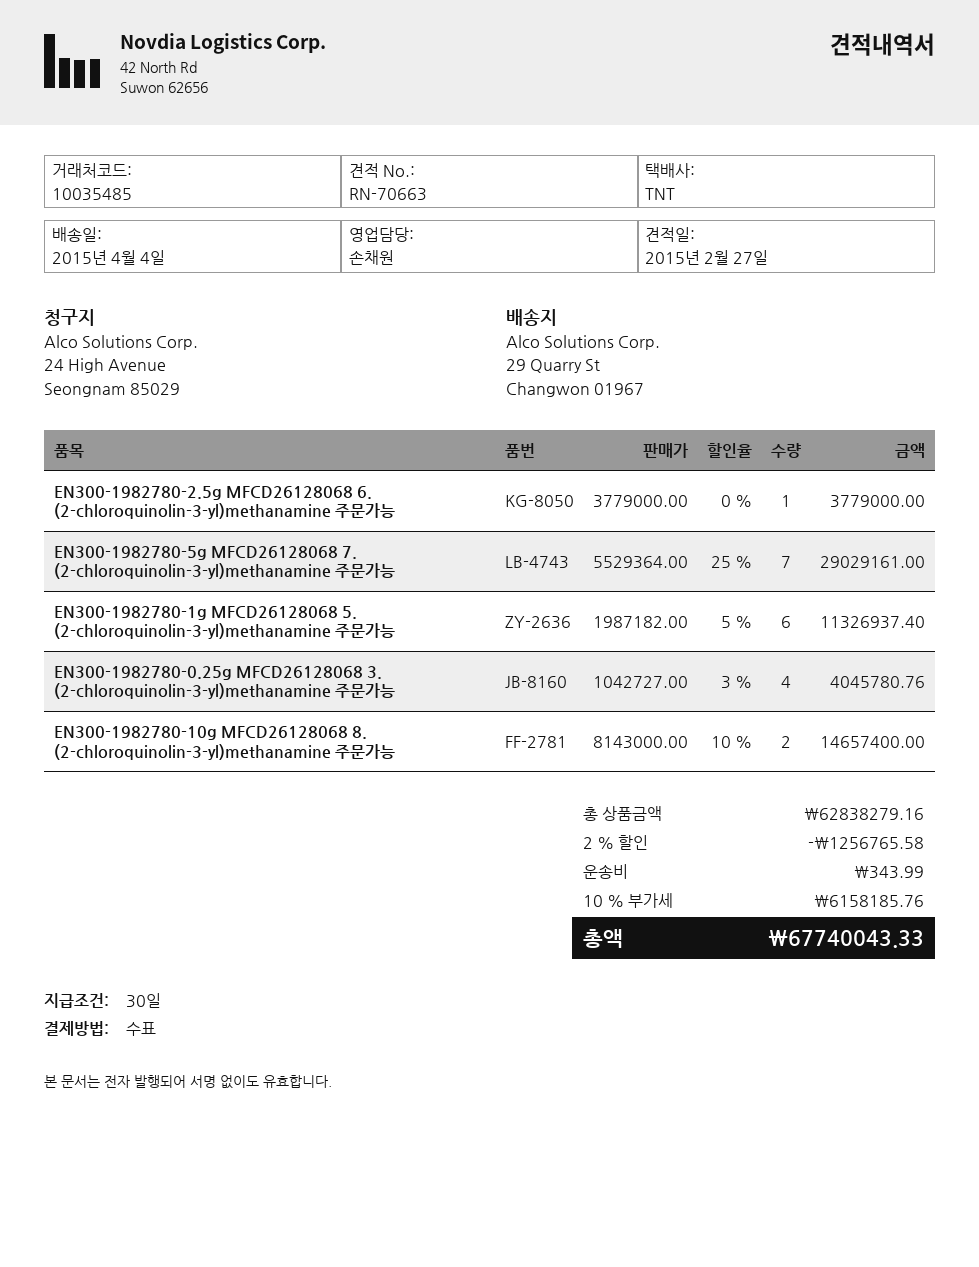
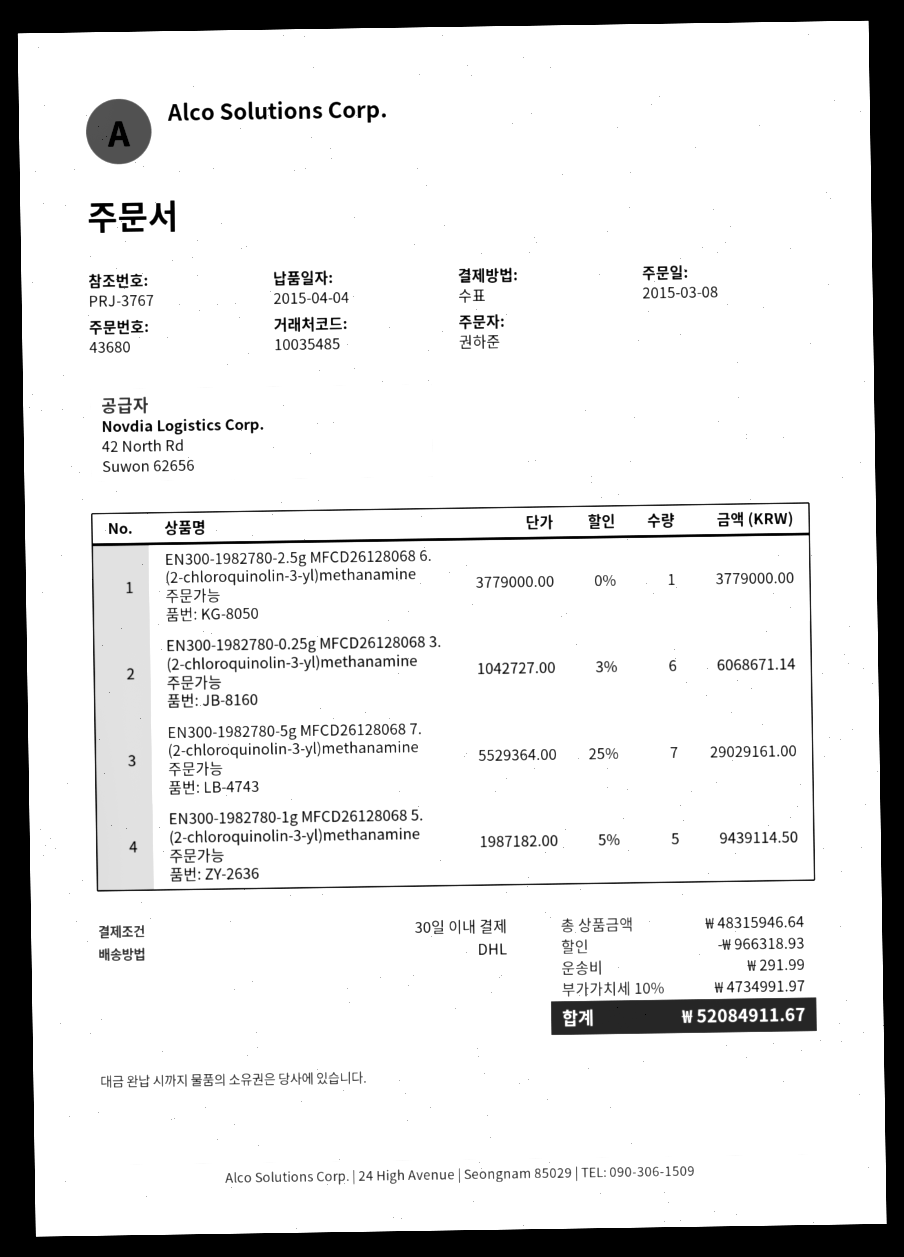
shipping method: TNT -> DHL
EN300-1982780-1g MFCD26128068 5. (2-chloroquinolin-3-yl)methanamine 주문가능: 6 x 1987182.00 - 5% = 11326937.40 -> 5 x 1987182.00 - 5% = 9439114.50
EN300-1982780-0.25g MFCD26128068 3. (2-chloroquinolin-3-yl)methanamine 주문가능: 4 x 1042727.00 - 3% = 4045780.76 -> 6 x 1042727.00 - 3% = 6068671.14
EN300-1982780-10g MFCD26128068 8. (2-chloroquinolin-3-yl)methanamine 주문가능: 2 x 8143000.00 - 10% = 14657400.00 -> none
subtotal: 62838279.16 -> 48315946.64
discount: 1256765.58 -> 966318.93
shipping: 343.99 -> 291.99
tax: 10% = 6158185.76 -> 10% = 4734991.97
total: 67740043.33 -> 52084911.67

